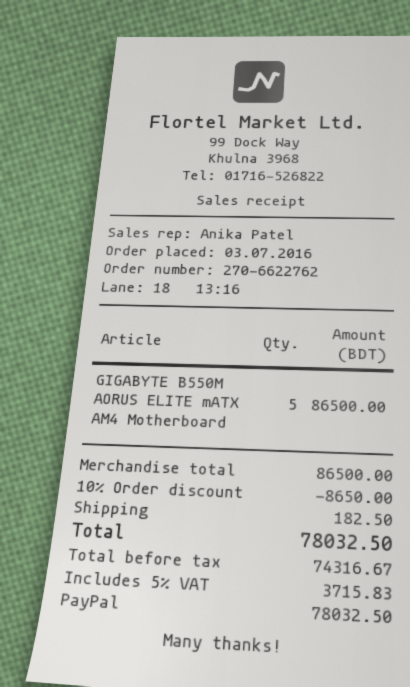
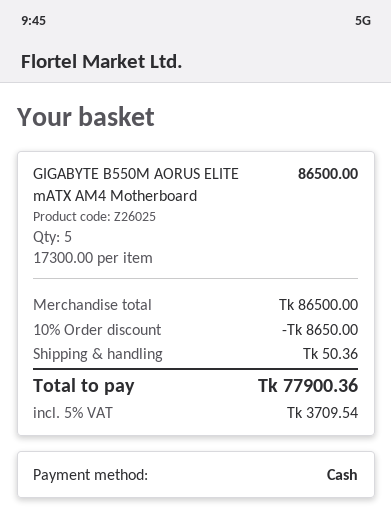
payment method: PayPal -> cash
shipping: 182.50 -> 50.36
tax: 5% = 3715.83 -> 5% = 3709.54
total: 78032.50 -> 77900.36

